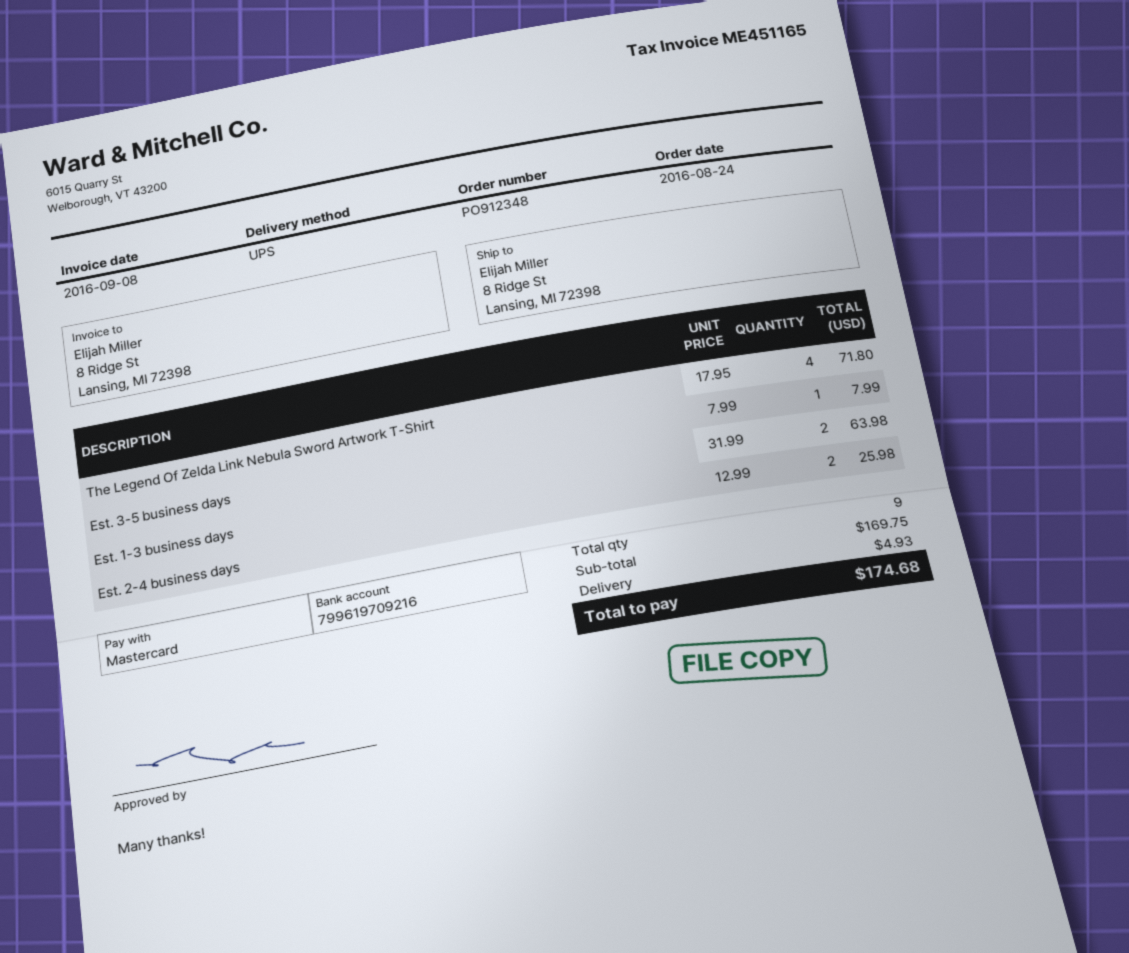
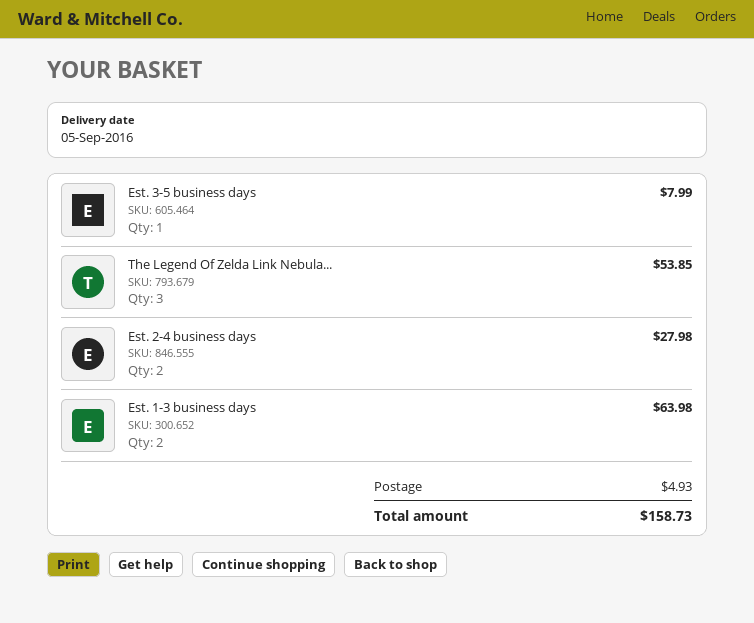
The Legend Of Zelda Link Nebula Sword Artwork T-Shirt: 4 for 71.80 -> 3 for 53.85
Est. 2-4 business days: 2 for 25.98 -> 2 for 27.98
total: 174.68 -> 158.73

